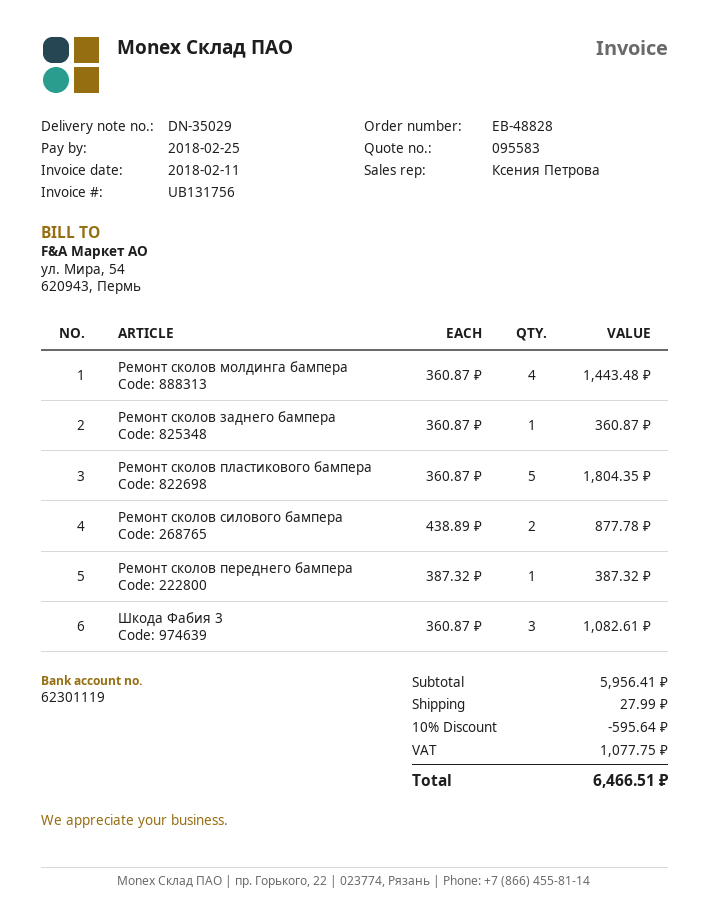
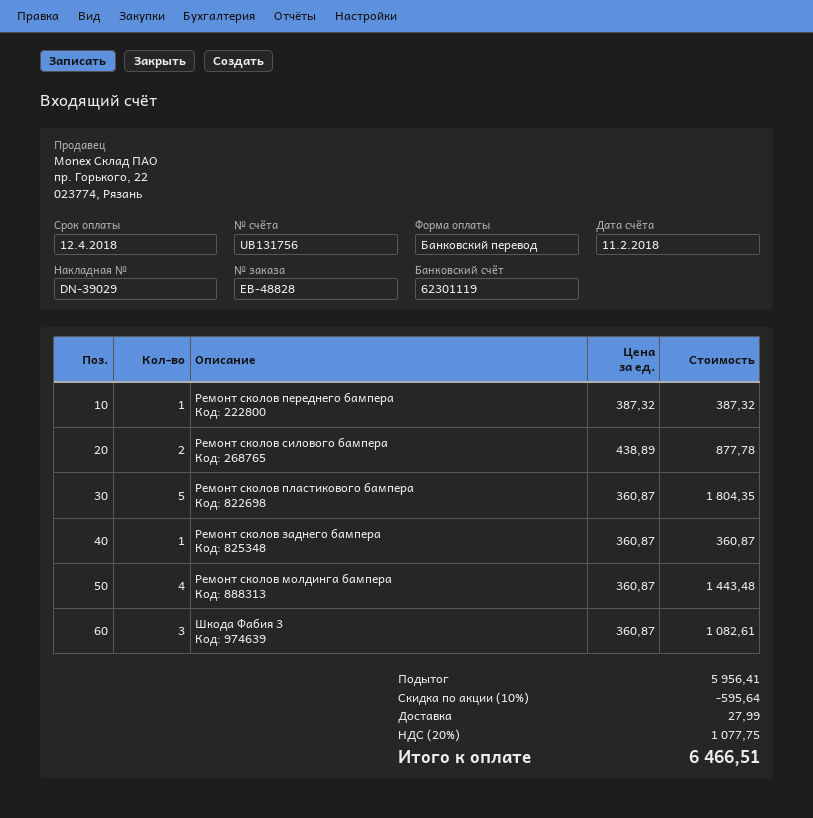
delivery note number: DN-35029 -> DN-39029
due date: 2018-02-25 -> 2018-04-12

